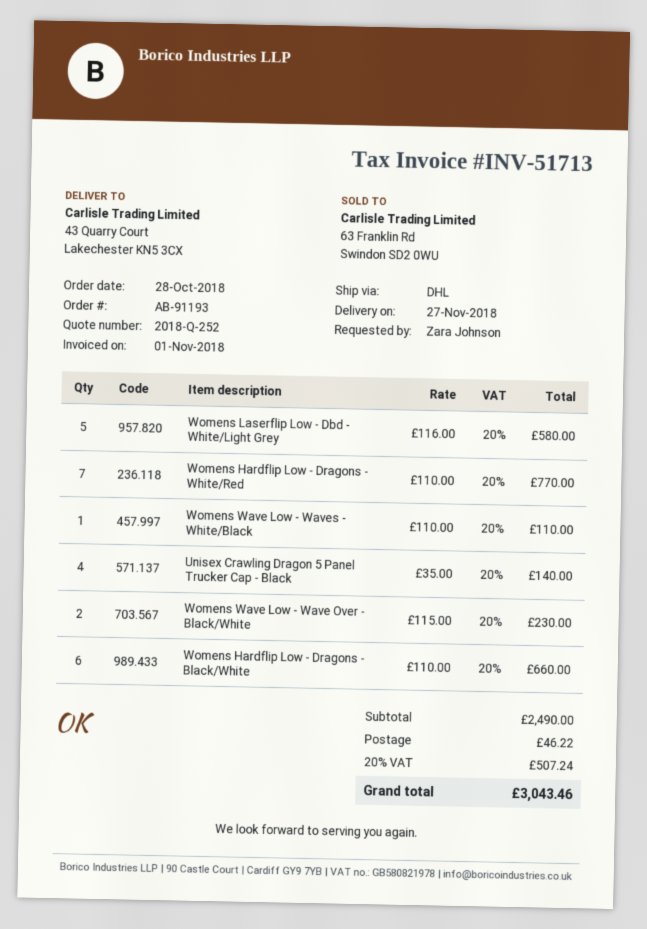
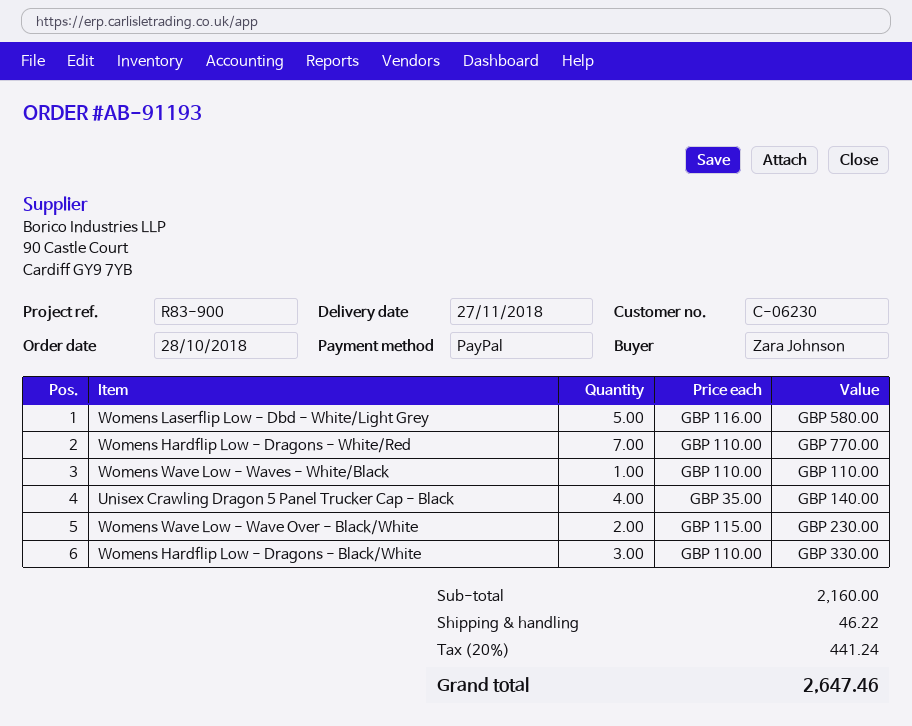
Womens Hardflip Low - Dragons - Black/White: 6 x 110.00 = 660.00 -> 3 x 110.00 = 330.00
subtotal: 2490.00 -> 2160.00
tax: 20% = 507.24 -> 20% = 441.24
total: 3043.46 -> 2647.46

